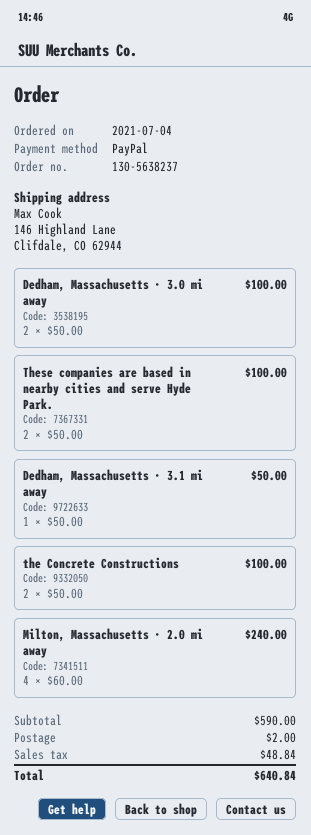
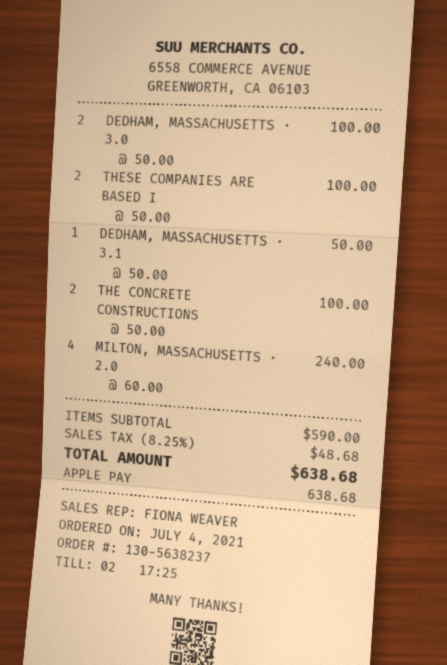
payment method: PayPal -> Apple Pay
shipping: 2.00 -> none
tax: 48.84 -> 48.68
total: 640.84 -> 638.68

